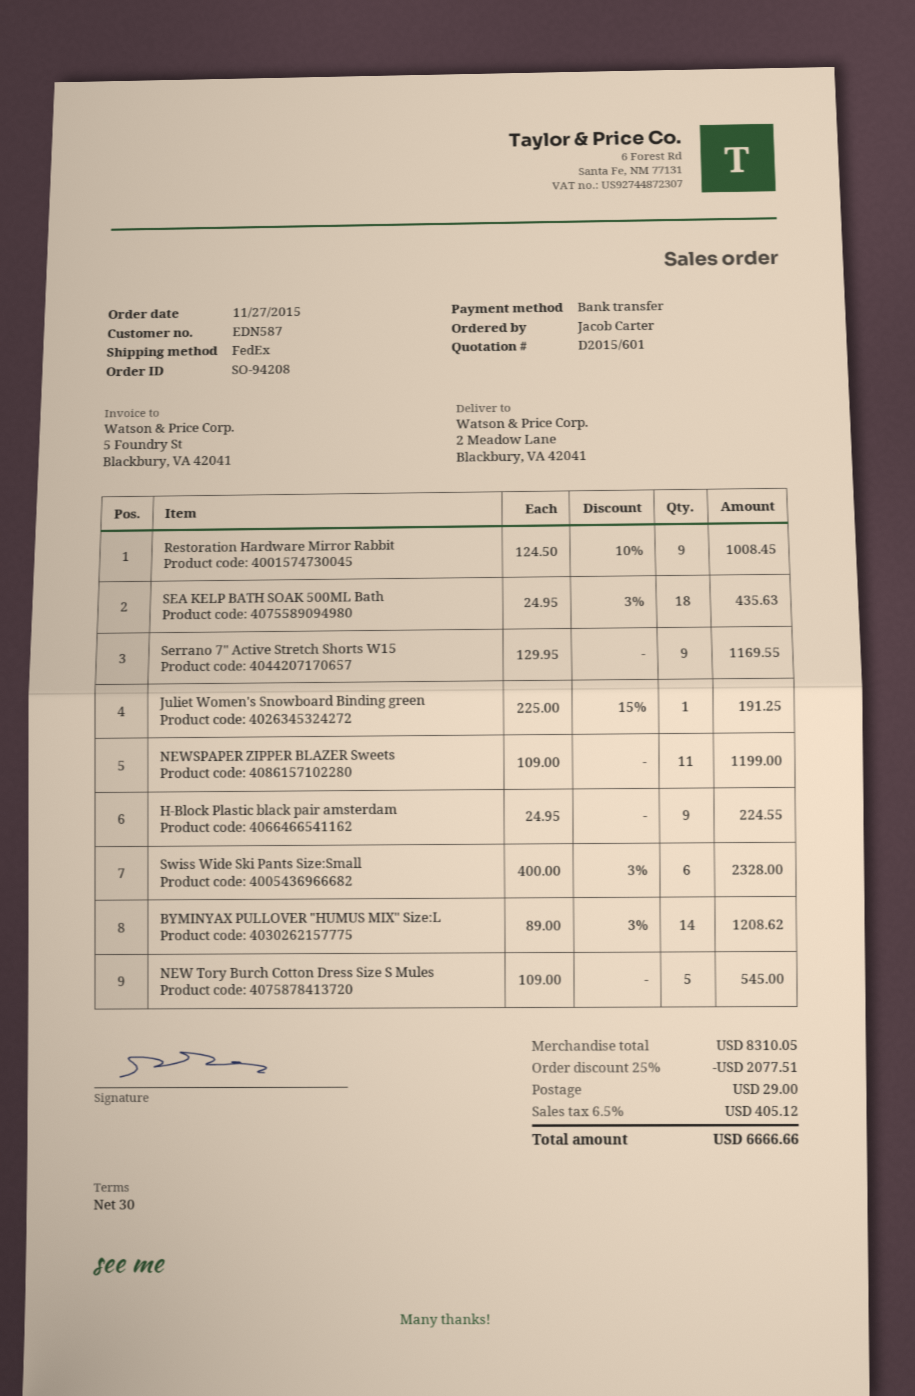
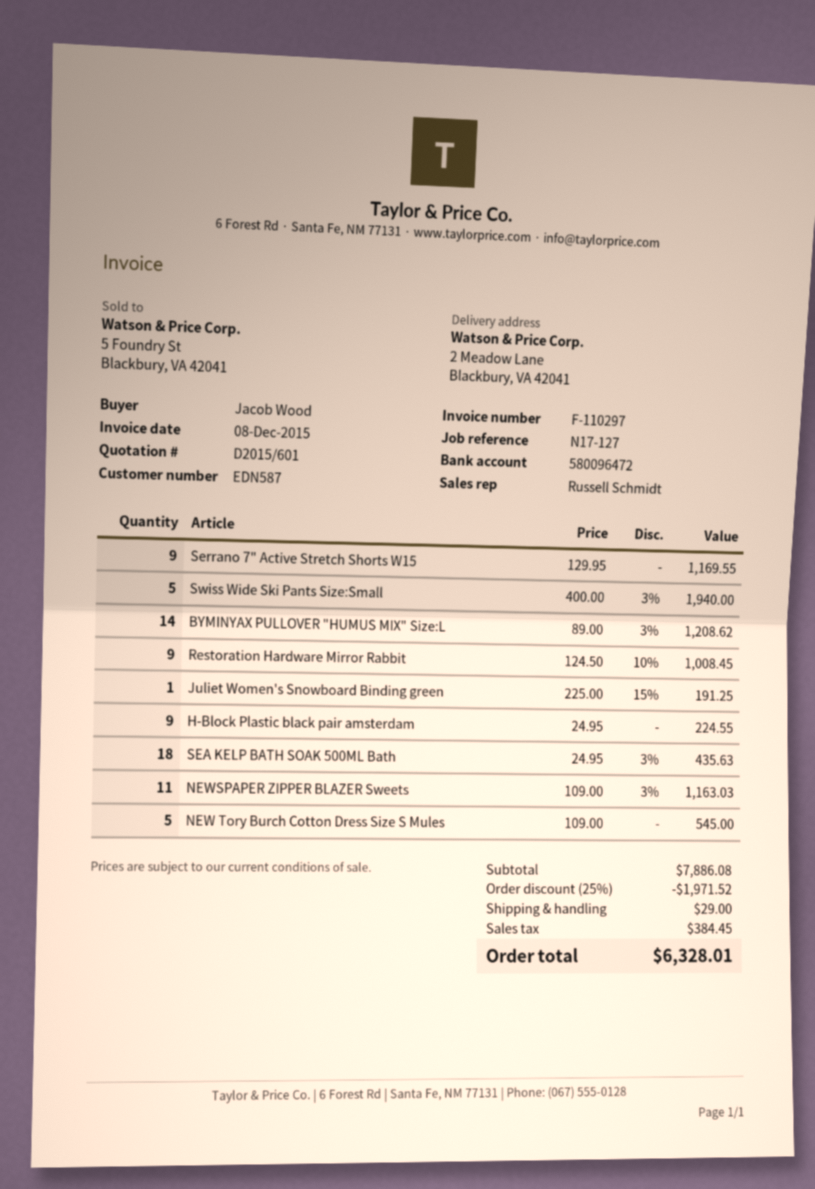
ordered by: Jacob Carter -> Jacob Wood
NEWSPAPER ZIPPER BLAZER Sweets: 11 x 109.00 = 1199.00 -> 11 x 109.00 - 3% = 1163.03
Swiss Wide Ski Pants Size:Small: 6 x 400.00 - 3% = 2328.00 -> 5 x 400.00 - 3% = 1940.00
subtotal: 8310.05 -> 7886.08
discount: 25% = 2077.51 -> 25% = 1971.52
tax: 405.12 -> 384.45
total: 6666.66 -> 6328.01

